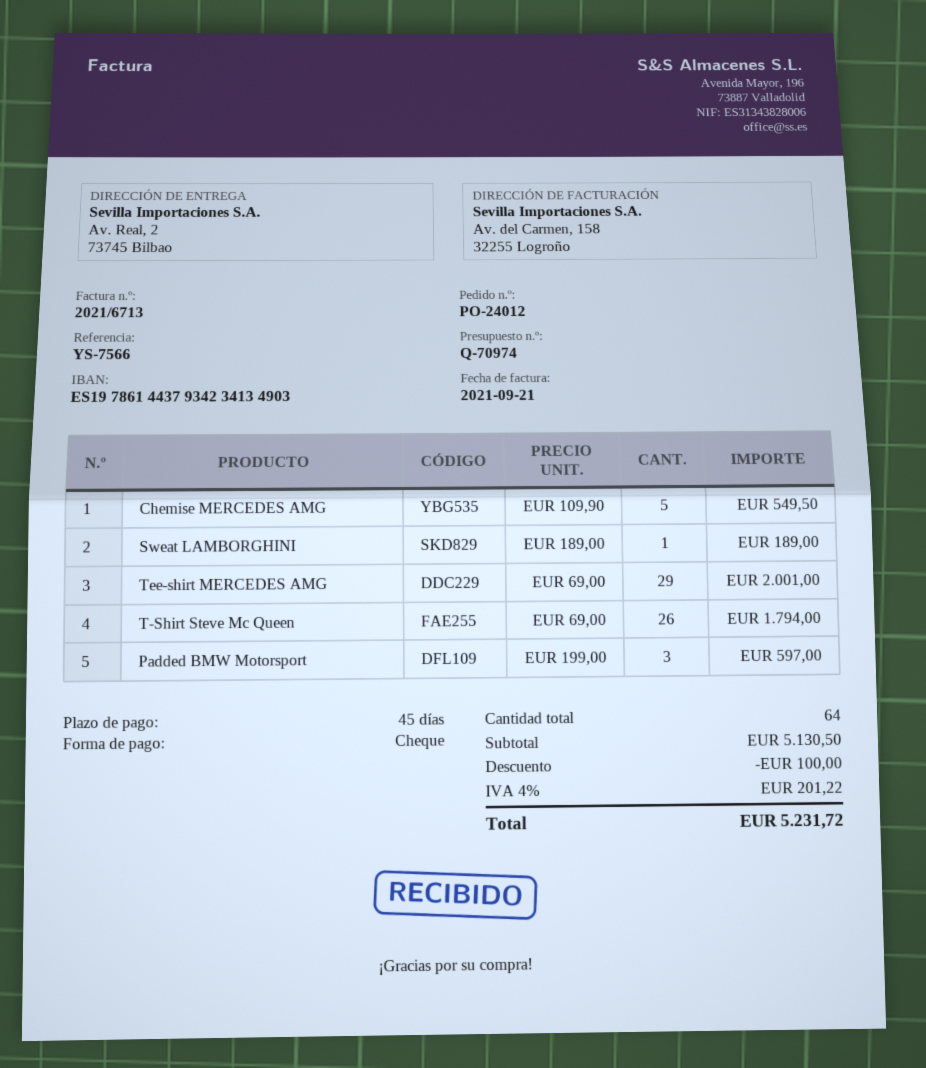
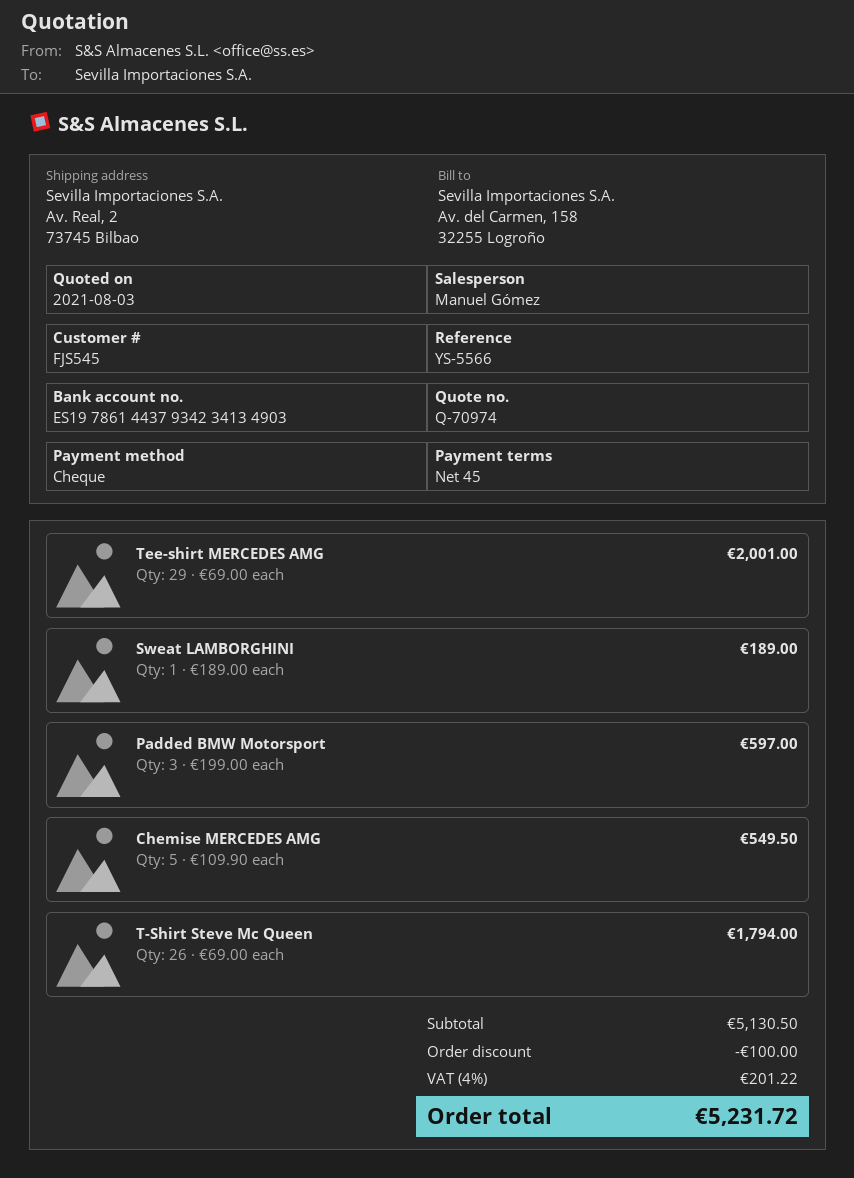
reference: YS-7566 -> YS-5566

